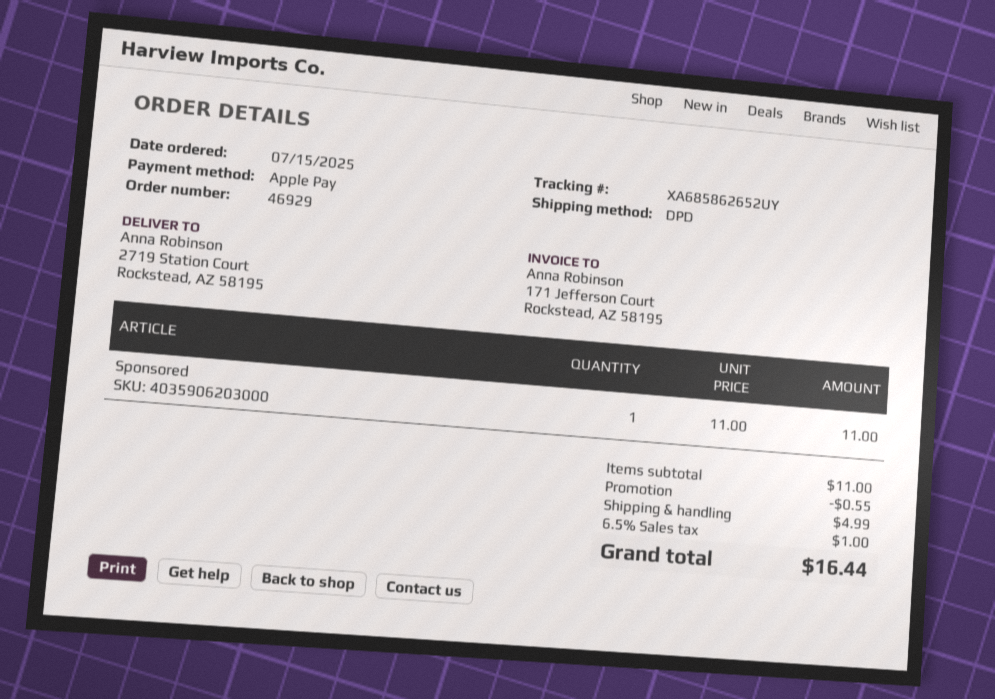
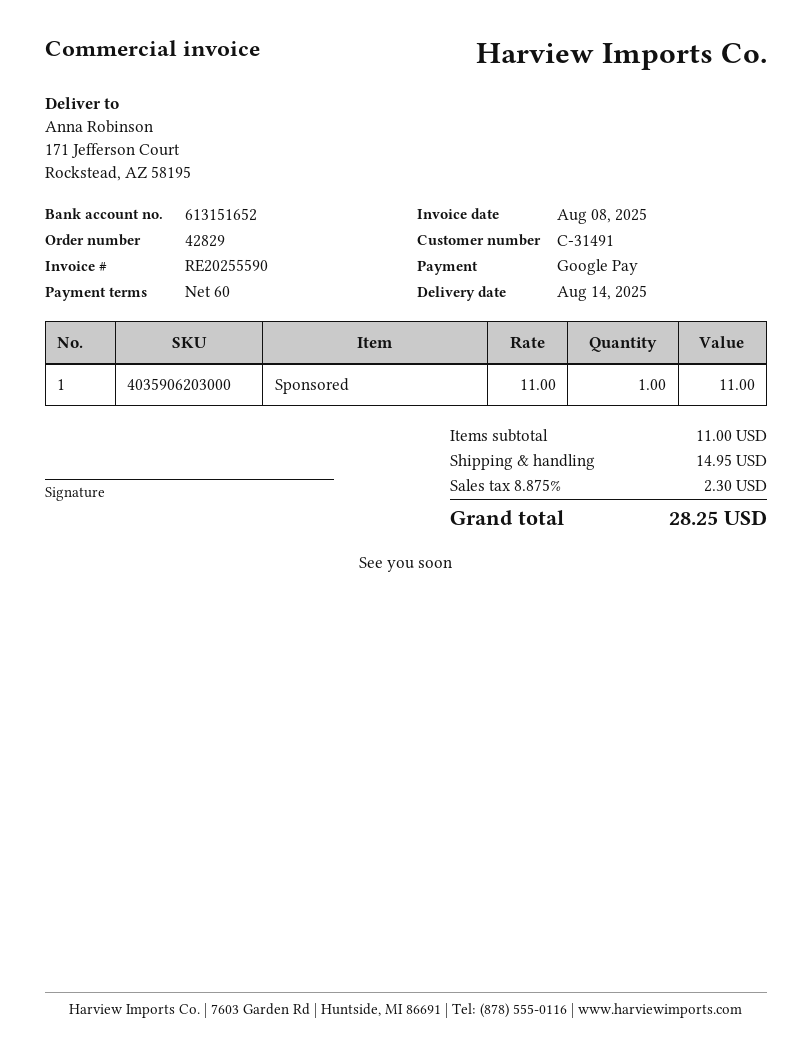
order number: 46929 -> 42829
payment method: Apple Pay -> Google Pay
ship to: 2719 Station Court, Rockstead, AZ 58195 -> 171 Jefferson Court, Rockstead, AZ 58195
discount: 0.55 -> none
shipping: 4.99 -> 14.95
tax: 6.5% = 1.00 -> 8.875% = 2.30
total: 16.44 -> 28.25

